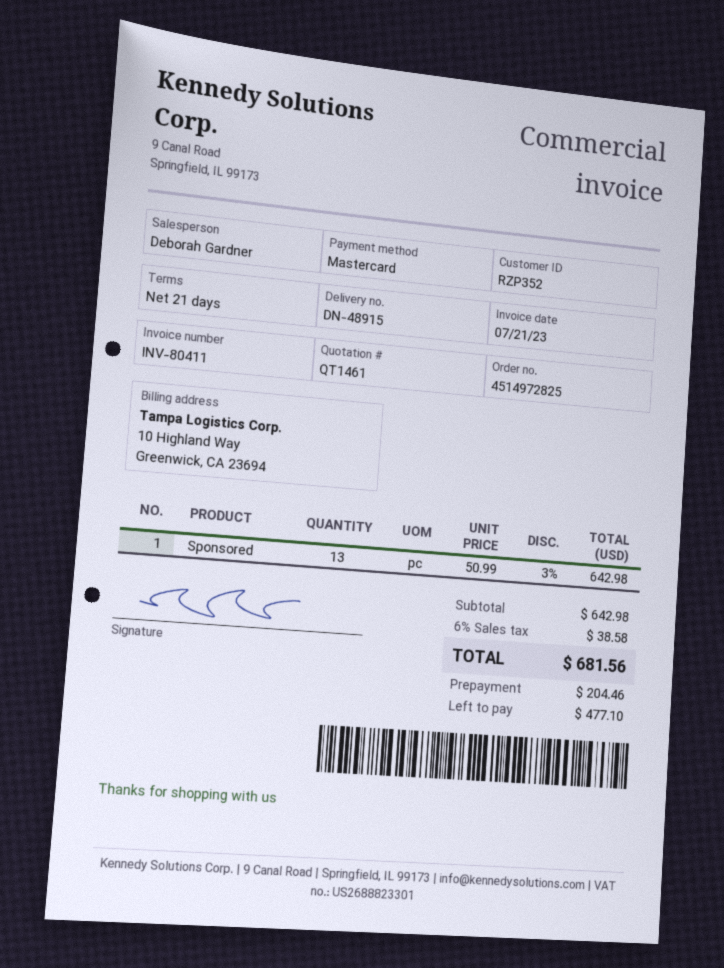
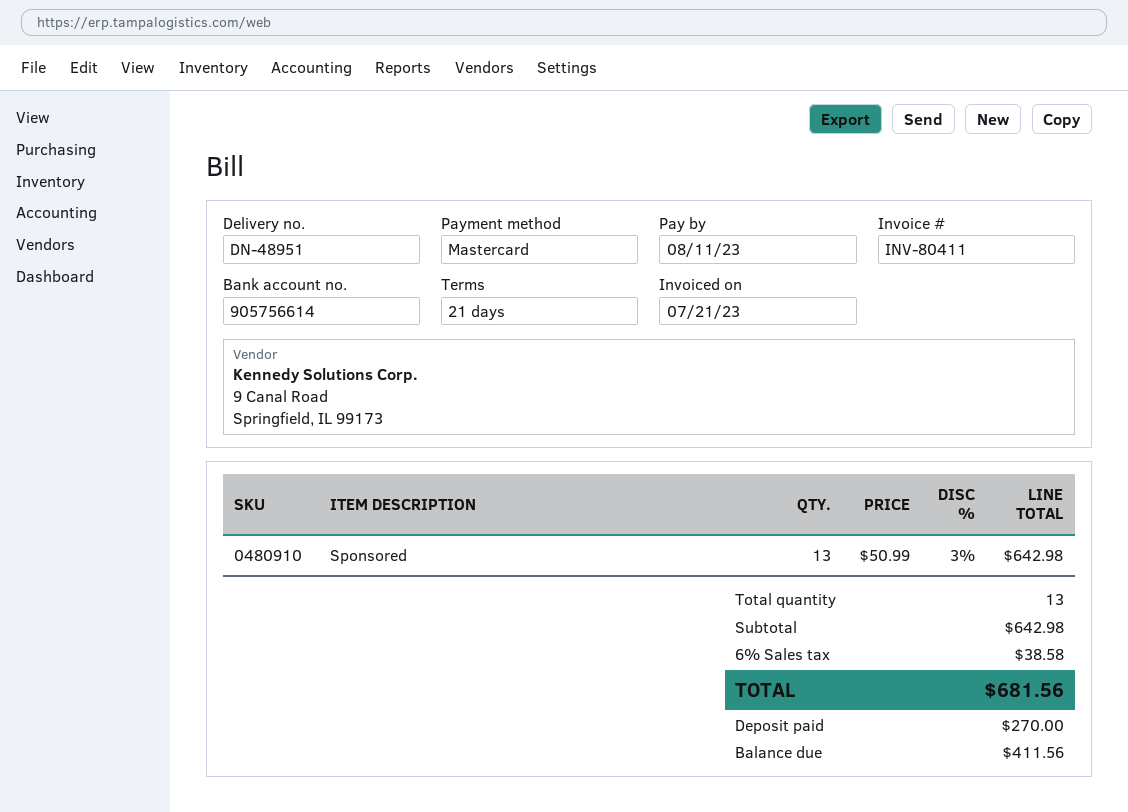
delivery note number: DN-48915 -> DN-48951
deposit: 204.46 -> 270.00
balance: 477.10 -> 411.56

